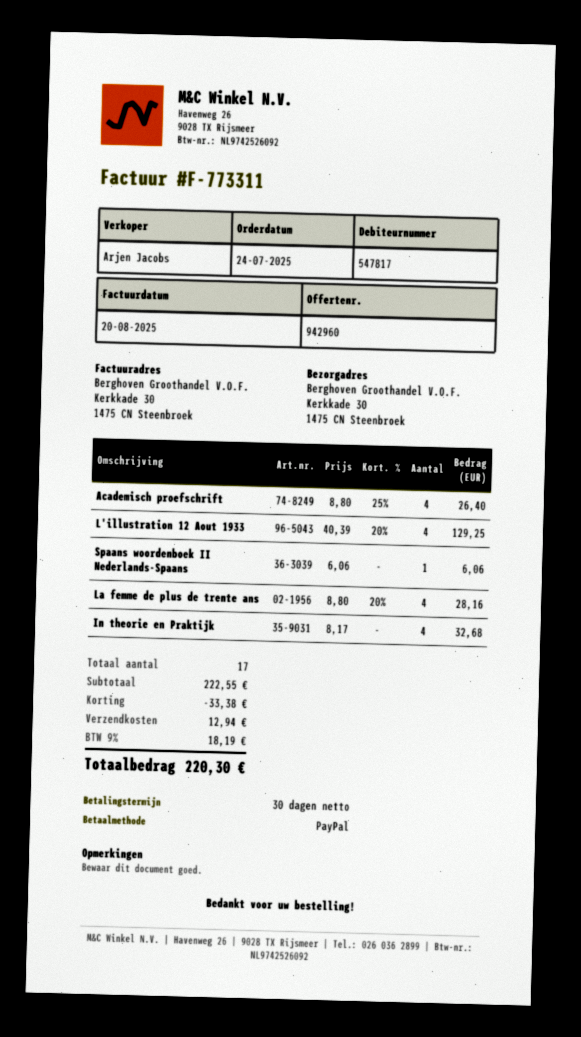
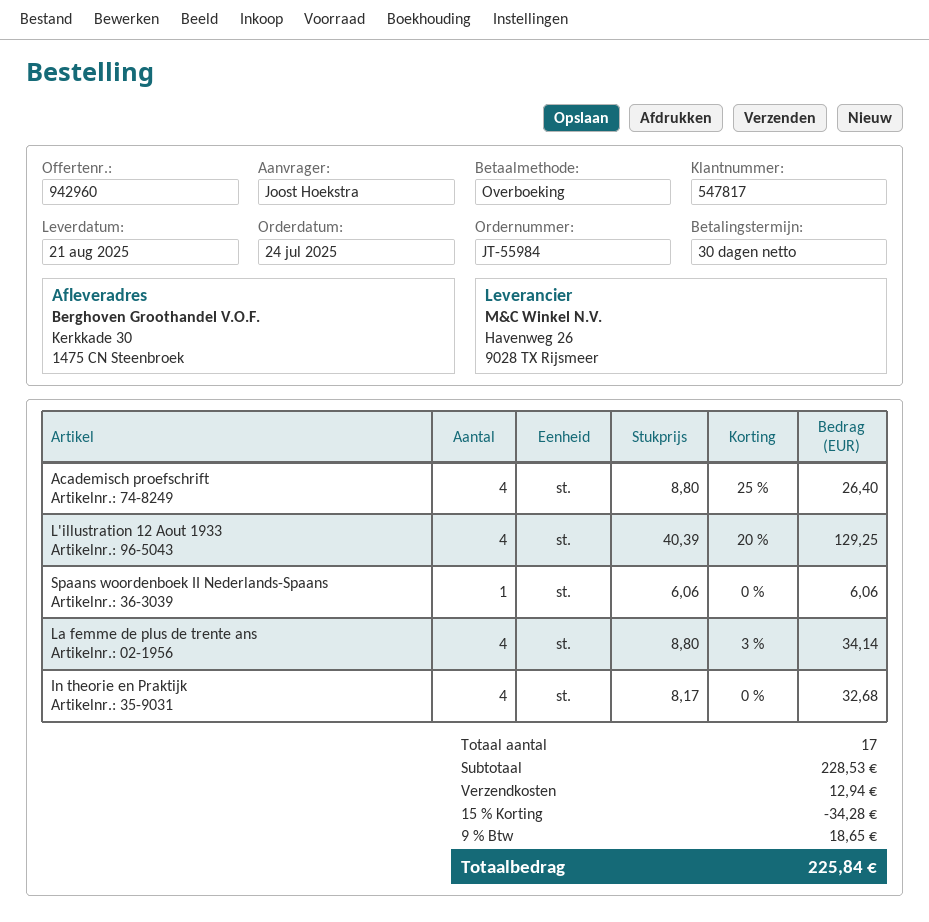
payment method: PayPal -> bank transfer
La femme de plus de trente ans: 4 x 8.80 - 20% = 28.16 -> 4 x 8.80 - 3% = 34.14
subtotal: 222.55 -> 228.53
discount: 33.38 -> 34.28
tax: 9% = 18.19 -> 9% = 18.65
total: 220.30 -> 225.84

